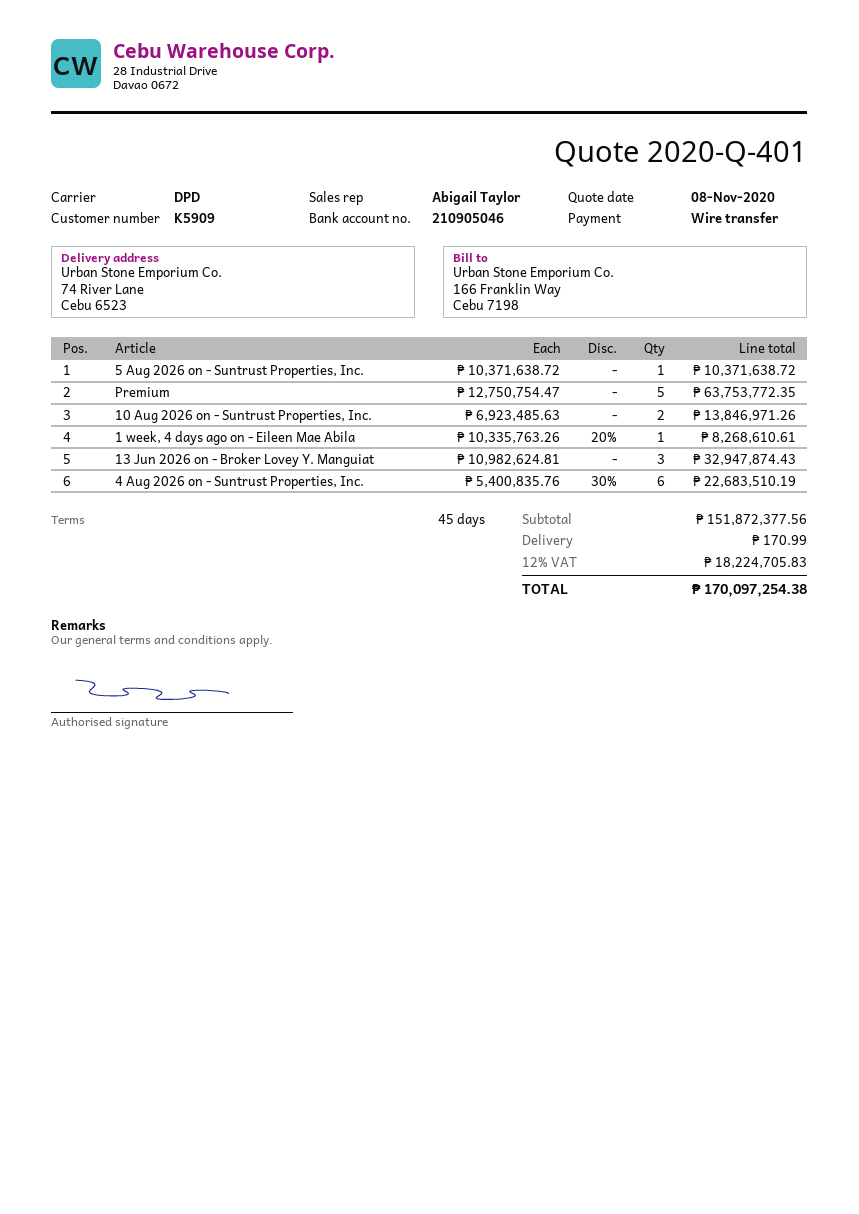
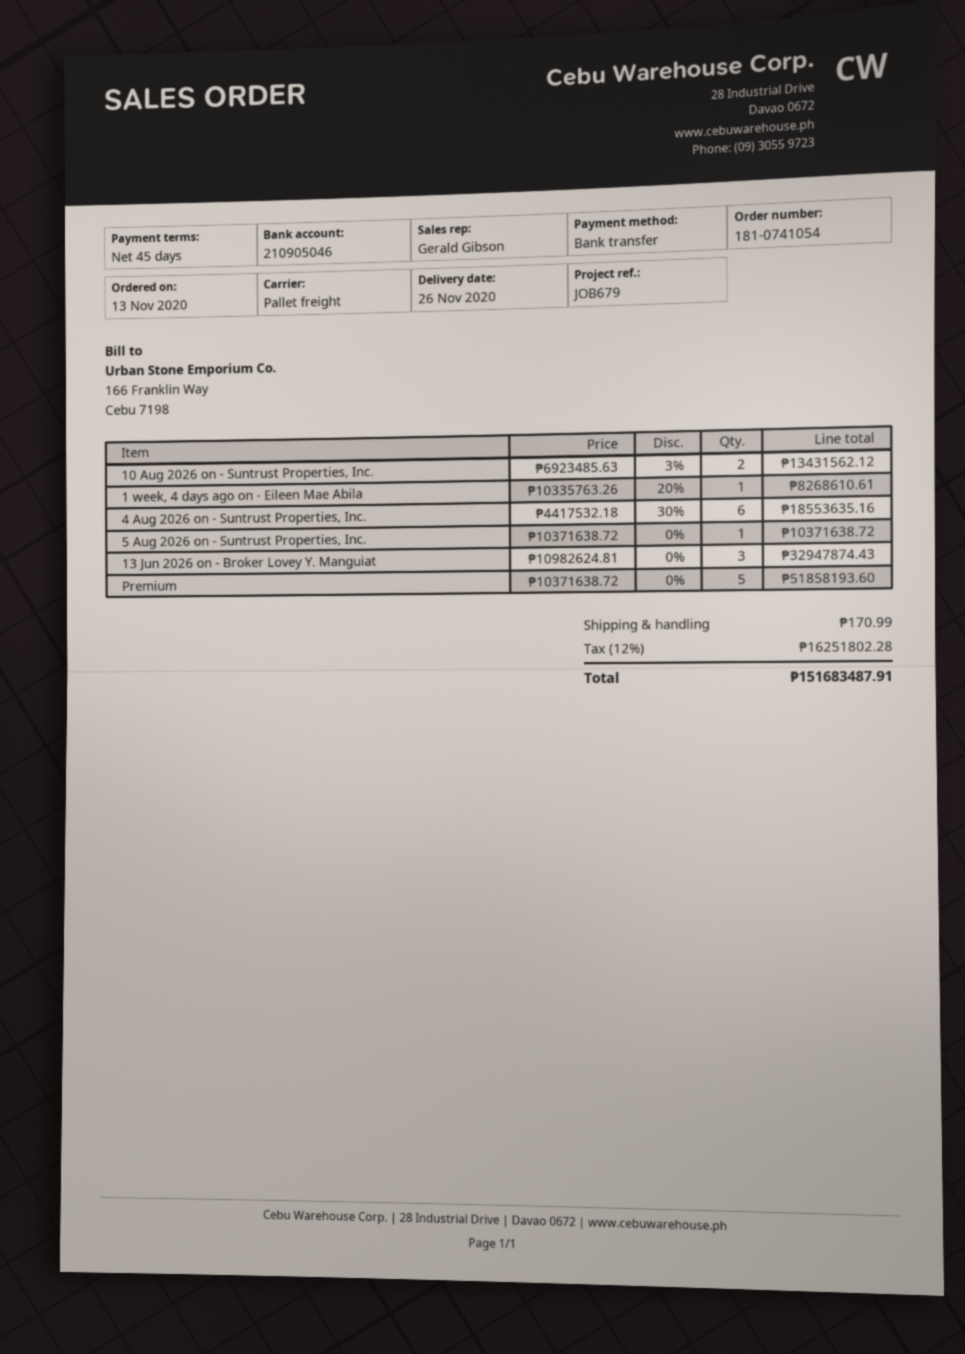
sales rep: Abigail Taylor -> Gerald Gibson
shipping method: DPD -> pallet freight
Premium: 5 x 12750754.47 = 63753772.35 -> 5 x 10371638.72 = 51858193.60
10 Aug 2026 on - Suntrust Properties, Inc.: 2 x 6923485.63 = 13846971.26 -> 2 x 6923485.63 - 3% = 13431562.12
4 Aug 2026 on - Suntrust Properties, Inc.: 6 x 5400835.76 - 30% = 22683510.19 -> 6 x 4417532.18 - 30% = 18553635.16
tax: 12% = 18224705.83 -> 12% = 16251802.28
total: 170097254.38 -> 151683487.91

